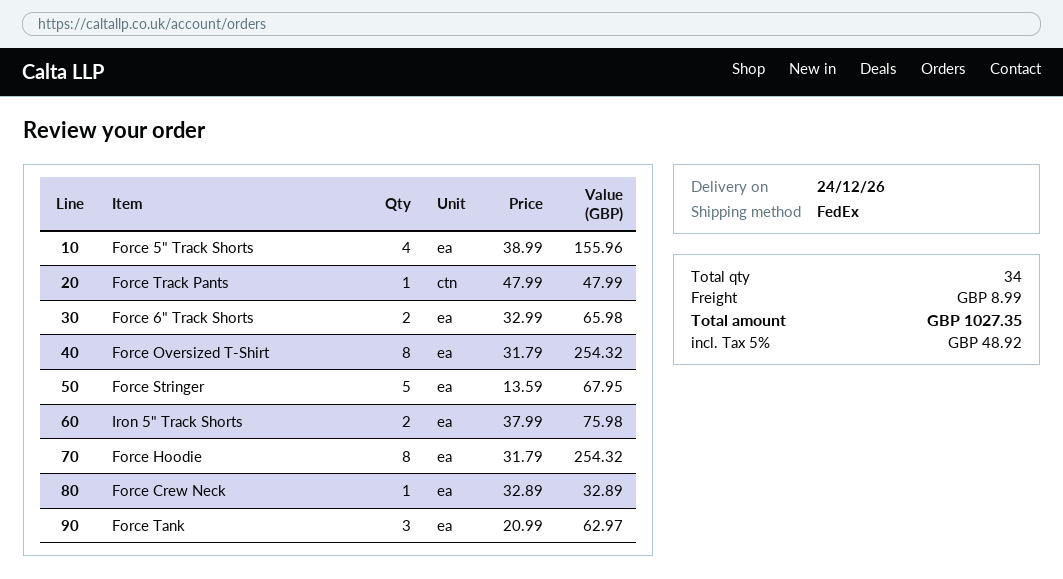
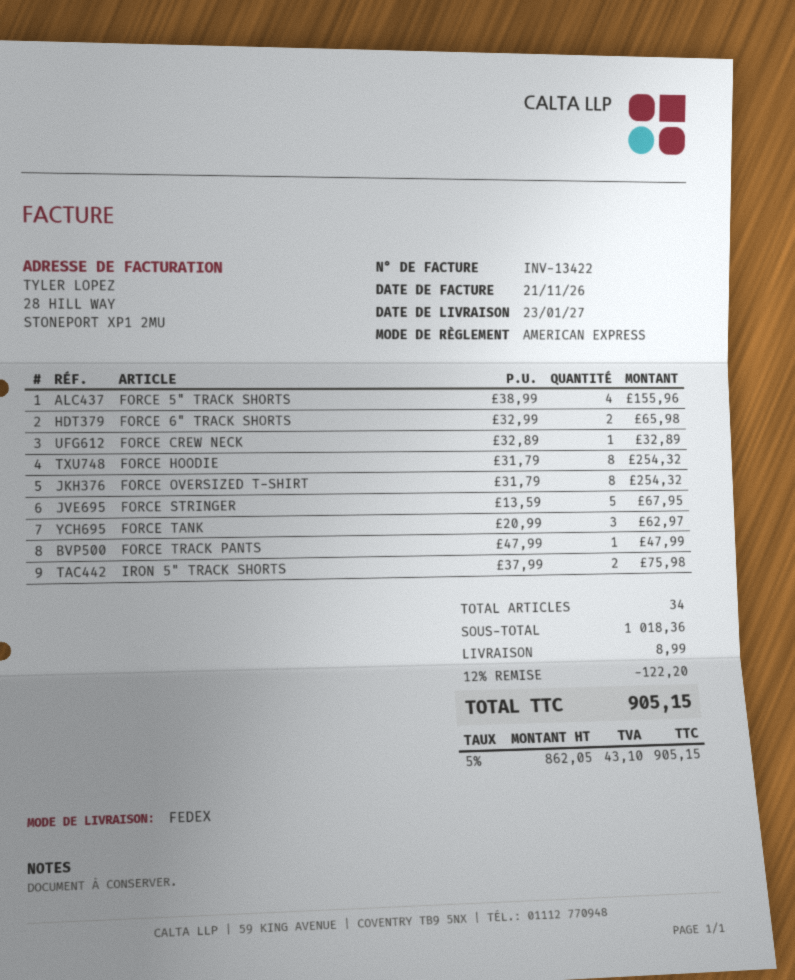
delivery date: 2026-12-24 -> 2027-01-23
discount: none -> 12% = 122.20
tax: 5% = 48.92 -> 5% = 43.10
total: 1027.35 -> 905.15

